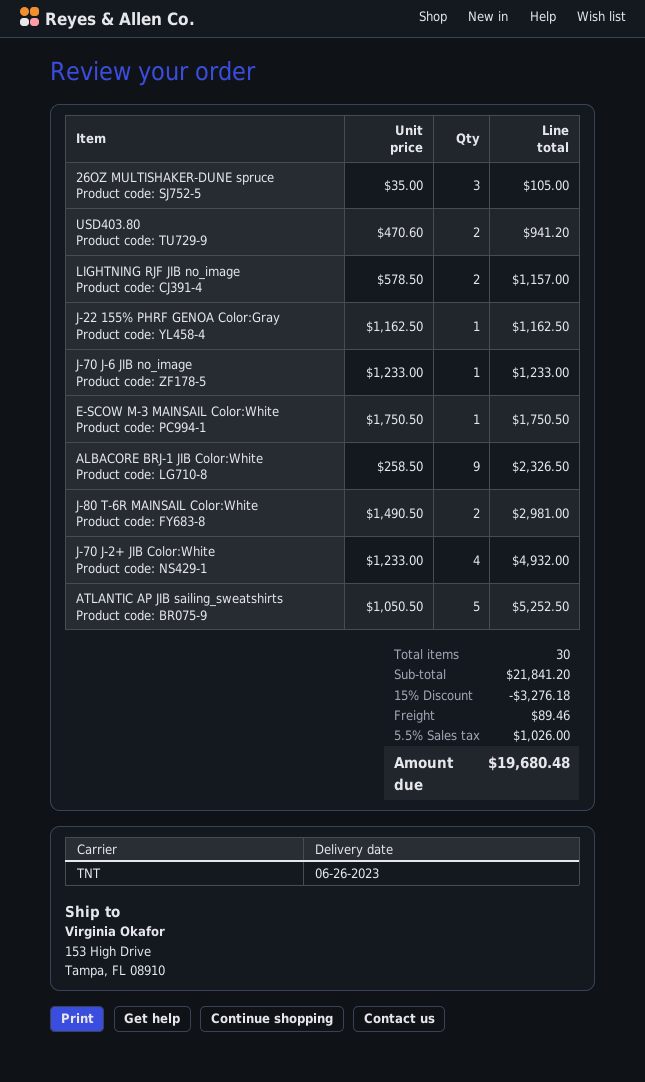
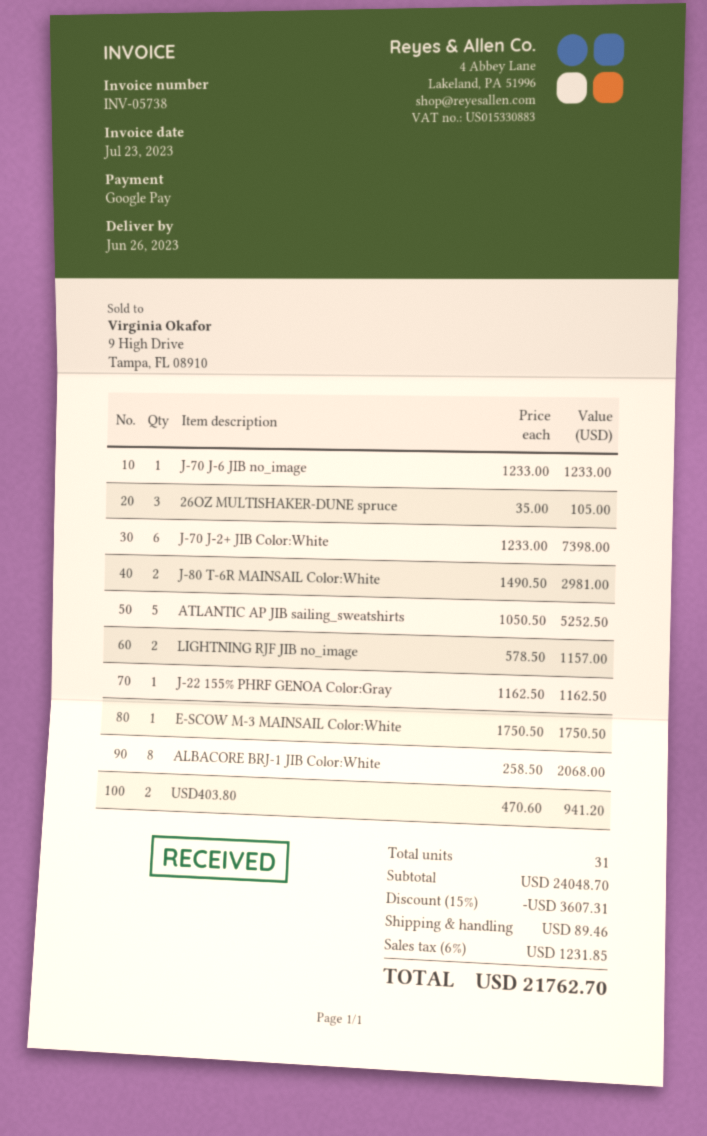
ALBACORE BRJ-1 JIB Color:White: 9 x 258.50 = 2326.50 -> 8 x 258.50 = 2068.00
J-70 J-2+ JIB Color:White: 4 x 1233.00 = 4932.00 -> 6 x 1233.00 = 7398.00
total quantity: 30 -> 31
subtotal: 21841.20 -> 24048.70
discount: 15% = 3276.18 -> 15% = 3607.31
tax: 5.5% = 1026.00 -> 6% = 1231.85
total: 19680.48 -> 21762.70

